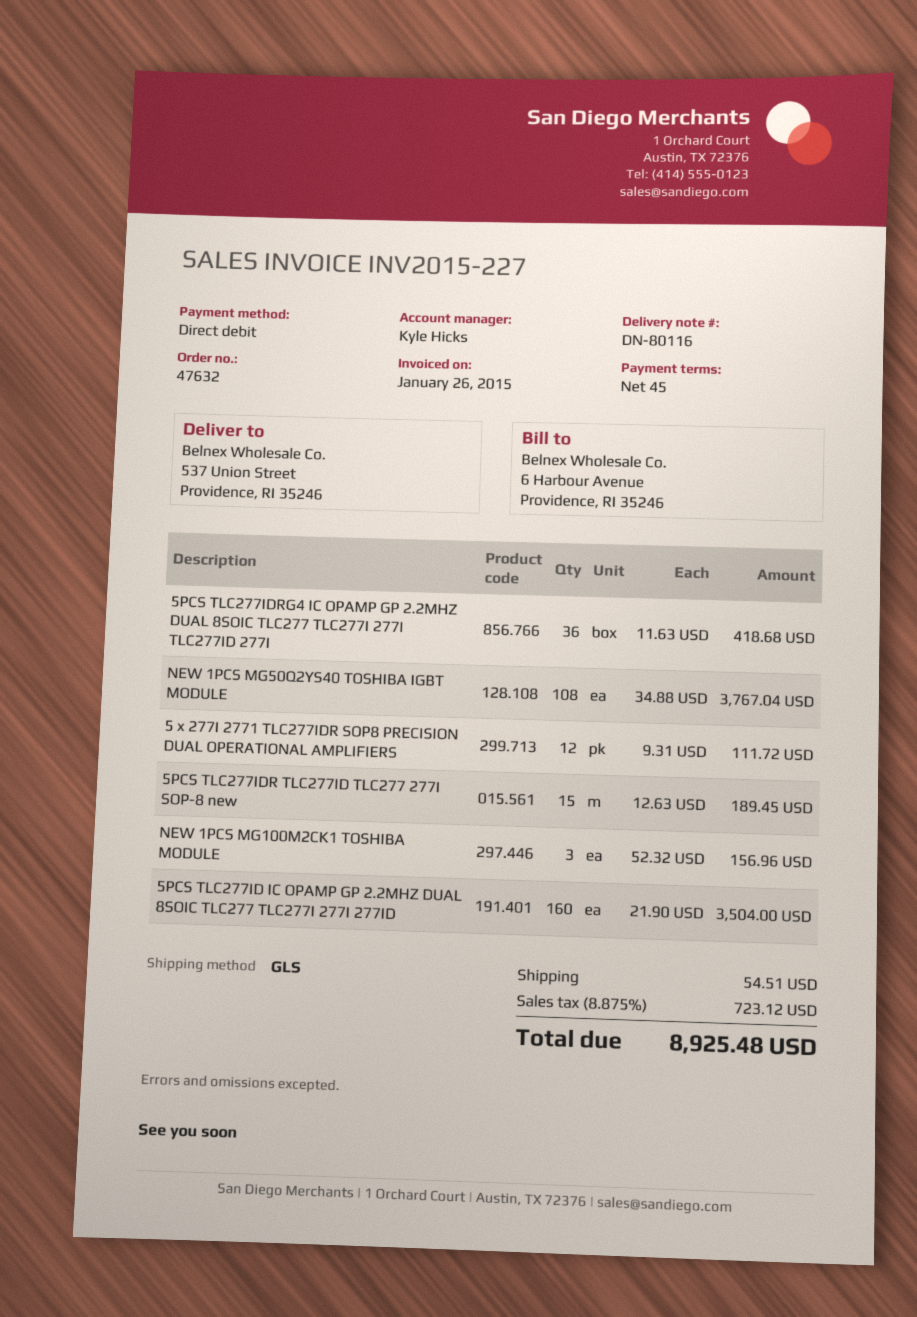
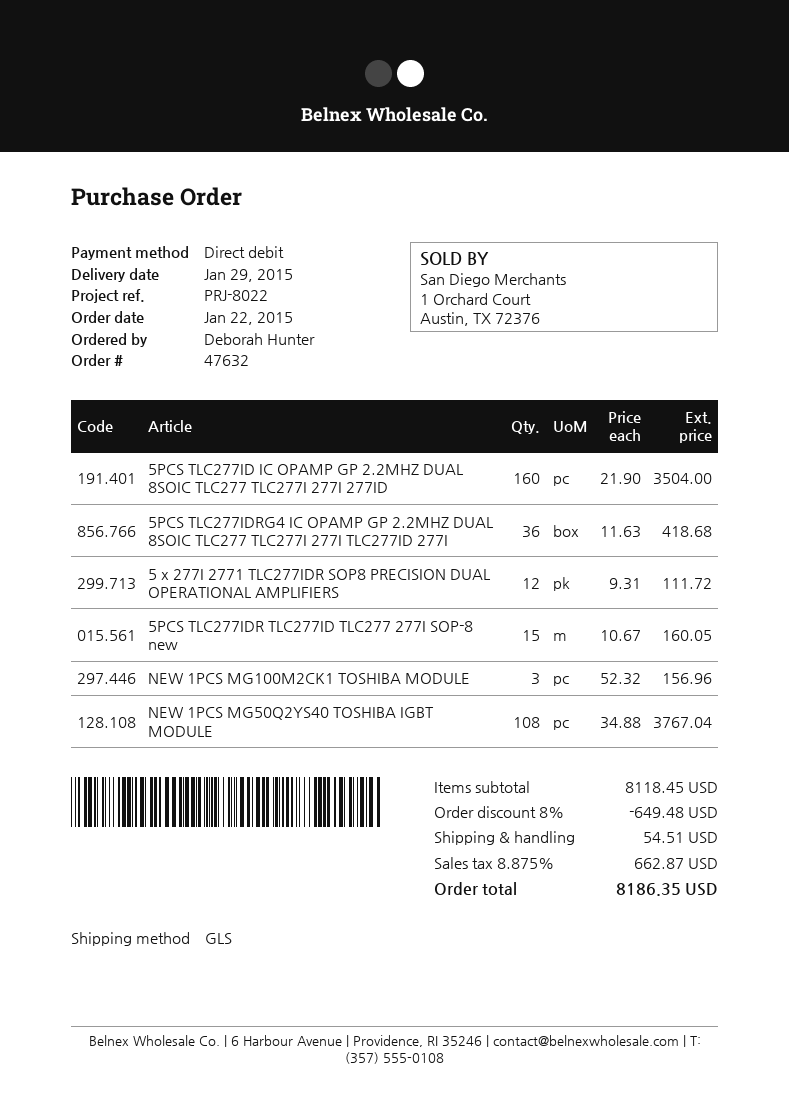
5PCS TLC277IDR TLC277ID TLC277 277I SOP-8 new: 15 x 12.63 = 189.45 -> 15 x 10.67 = 160.05
discount: none -> 8% = 649.48
tax: 8.875% = 723.12 -> 8.875% = 662.87
total: 8925.48 -> 8186.35

